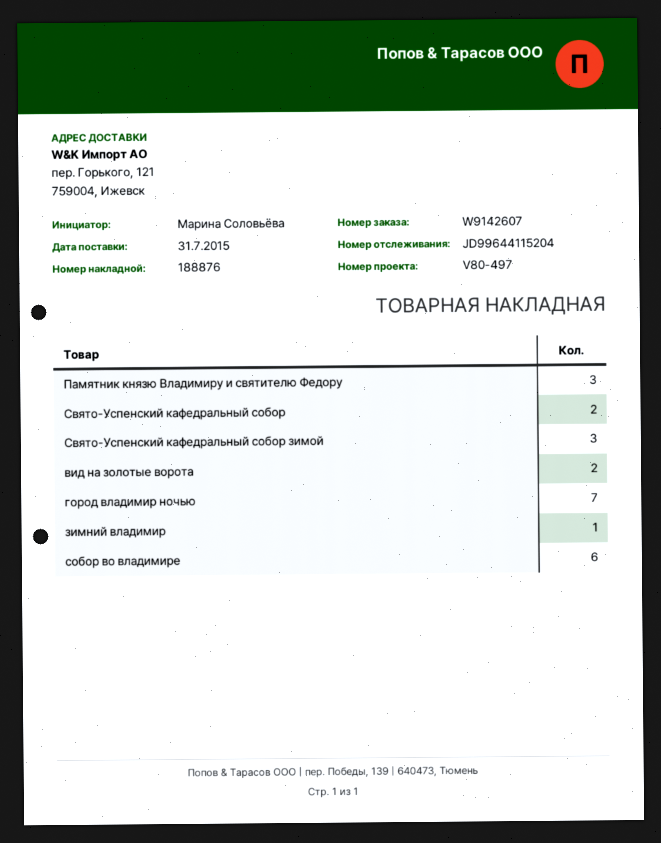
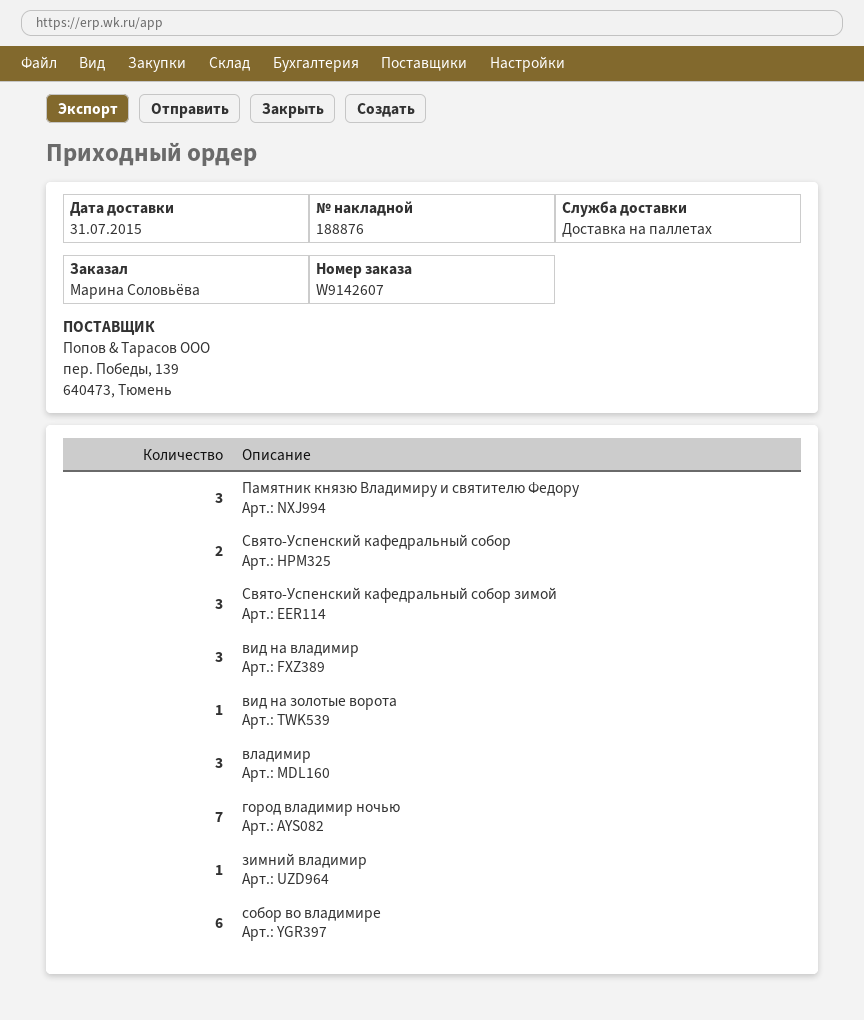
вид на золотые ворота: 2 -> 1
вид на владимир: none -> 3
владимир: none -> 3

